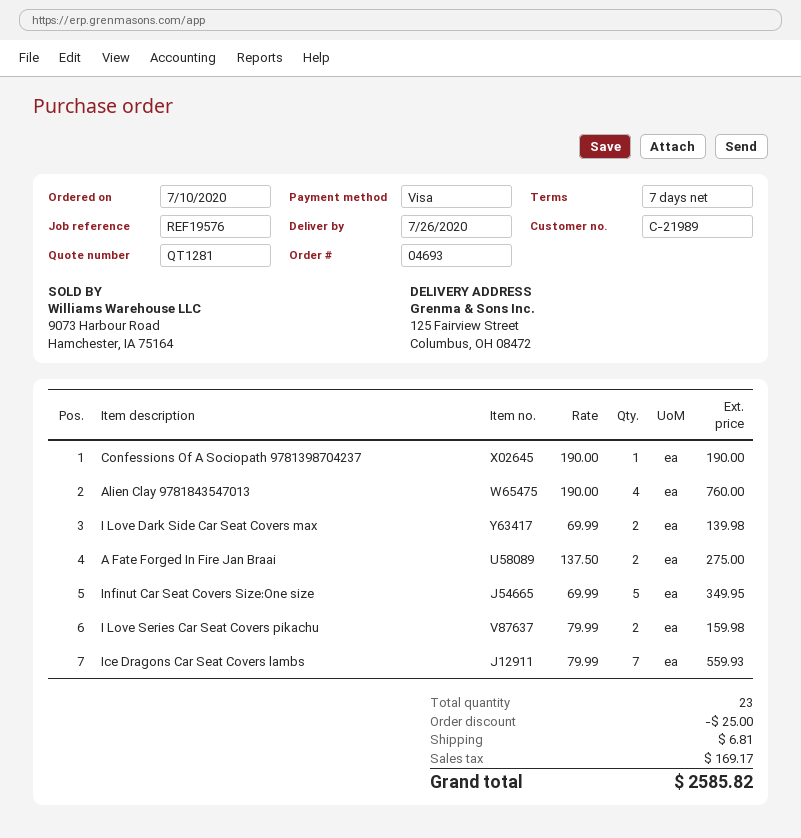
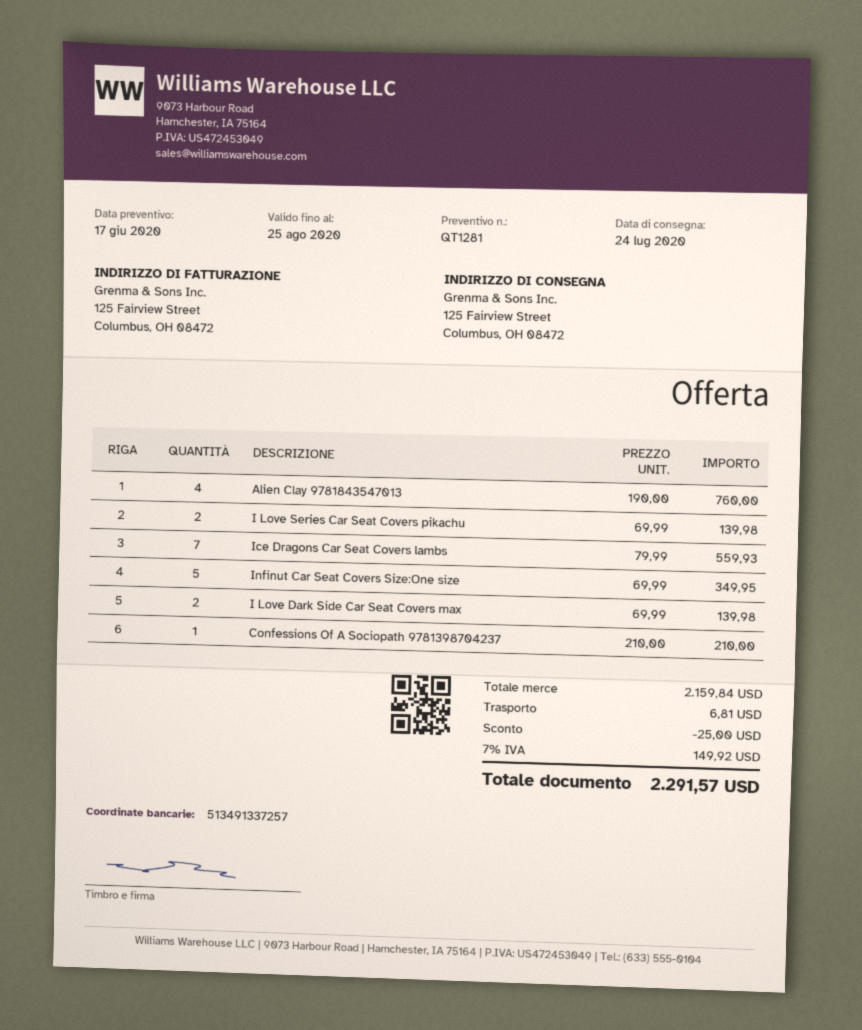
delivery date: 2020-07-26 -> 2020-07-24
Confessions Of A Sociopath 9781398704237: 1 x 190.00 = 190.00 -> 1 x 210.00 = 210.00
A Fate Forged In Fire Jan Braai: 2 x 137.50 = 275.00 -> none
I Love Series Car Seat Covers pikachu: 2 x 79.99 = 159.98 -> 2 x 69.99 = 139.98
tax: 169.17 -> 149.92
total: 2585.82 -> 2291.57

